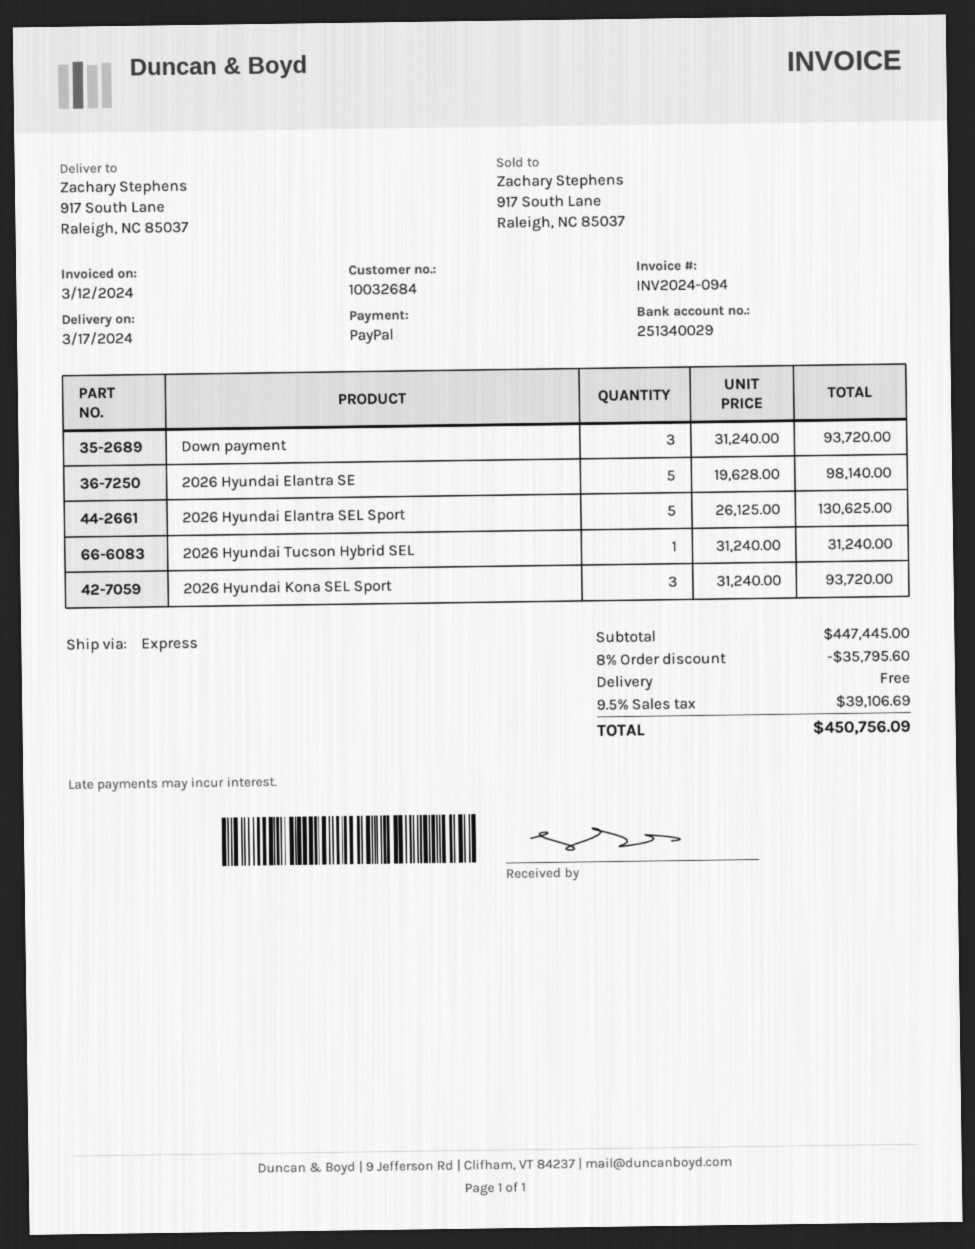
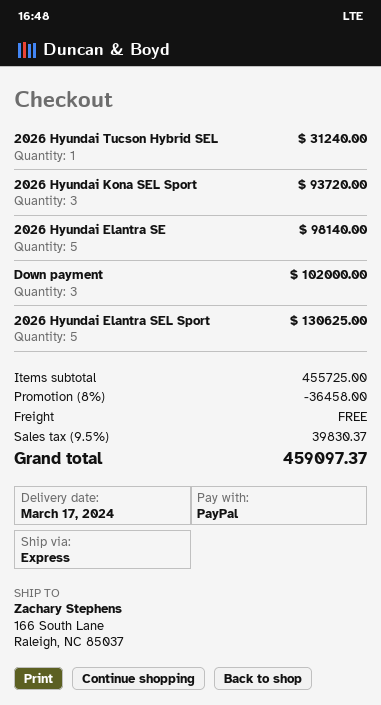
ship to: 917 South Lane, Raleigh, NC 85037 -> 166 South Lane, Raleigh, NC 85037
Down payment: 3 for 93720.00 -> 3 for 102000.00
subtotal: 447445.00 -> 455725.00
discount: 8% = 35795.60 -> 8% = 36458.00
tax: 9.5% = 39106.69 -> 9.5% = 39830.37
total: 450756.09 -> 459097.37

